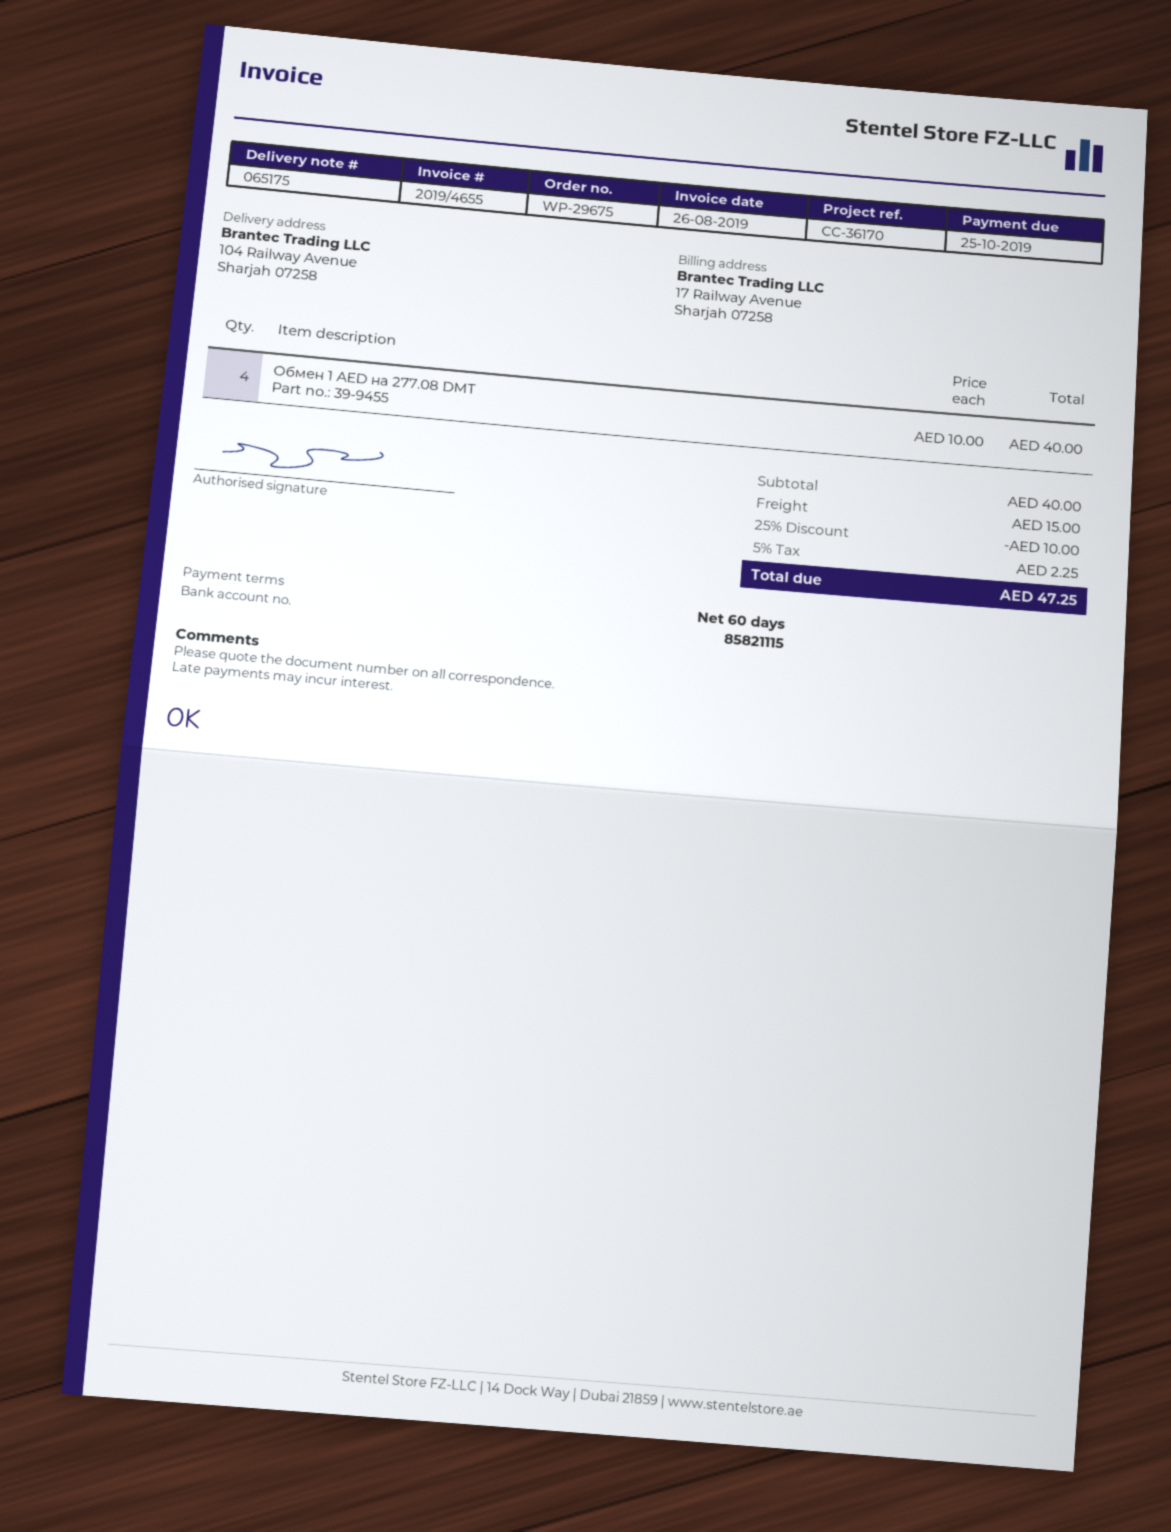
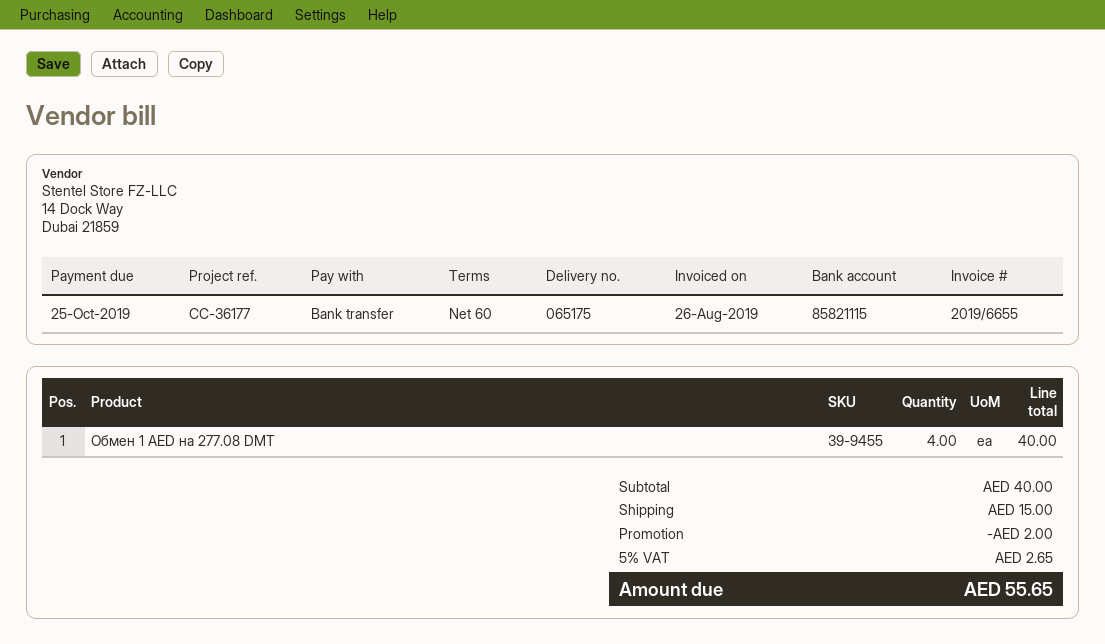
invoice number: 2019/4655 -> 2019/6655
reference: CC-36170 -> CC-36177
discount: 10.00 -> 2.00
tax: 5% = 2.25 -> 5% = 2.65
total: 47.25 -> 55.65

